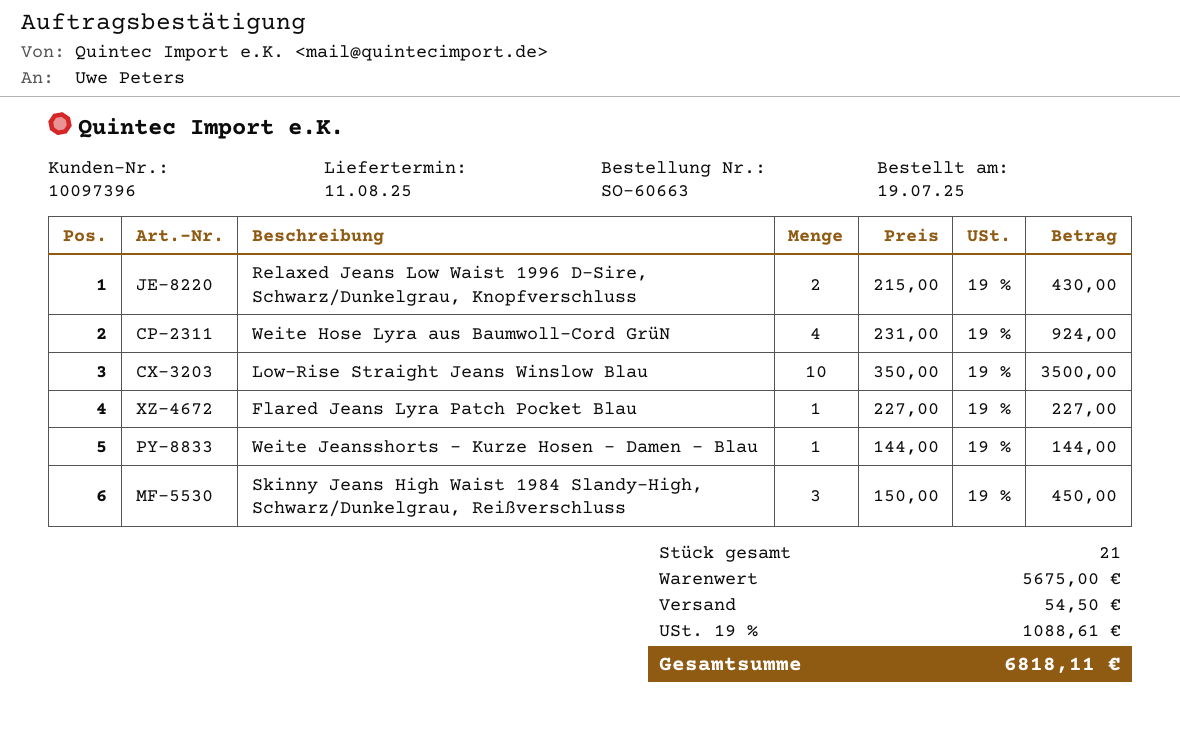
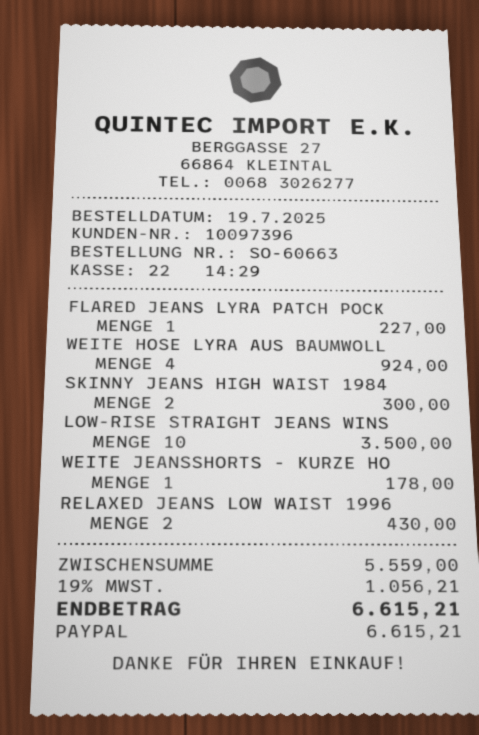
Weite Jeansshorts - Kurze Hosen - Damen - Blau: 1 for 144.00 -> 1 for 178.00
Skinny Jeans High Waist 1984 Slandy-High, Schwarz/Dunkelgrau, Reißverschluss: 3 for 450.00 -> 2 for 300.00
subtotal: 5675.00 -> 5559.00
shipping: 54.50 -> none
tax: 19% = 1088.61 -> 19% = 1056.21
total: 6818.11 -> 6615.21

